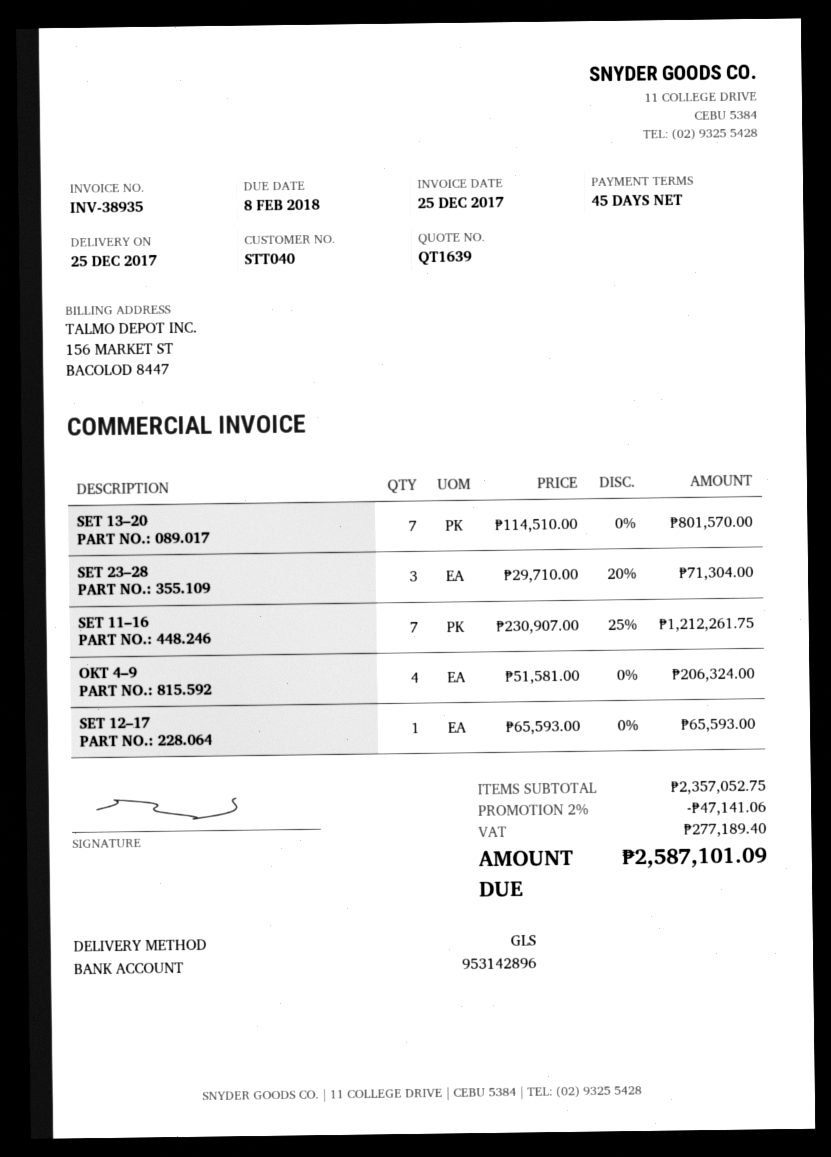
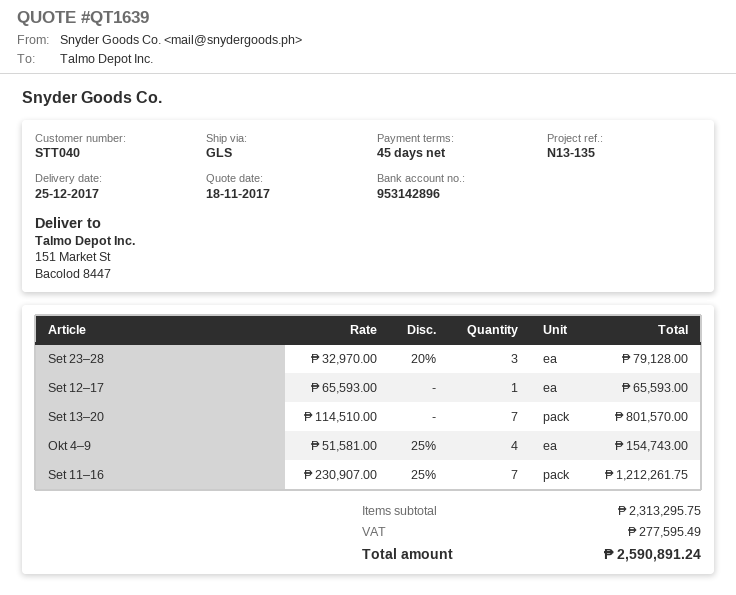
SET 23–28: 3 x 29710.00 - 20% = 71304.00 -> 3 x 32970.00 - 20% = 79128.00
OKT 4–9: 4 x 51581.00 = 206324.00 -> 4 x 51581.00 - 25% = 154743.00
subtotal: 2357052.75 -> 2313295.75
discount: 2% = 47141.06 -> none
tax: 277189.40 -> 277595.49
total: 2587101.09 -> 2590891.24

